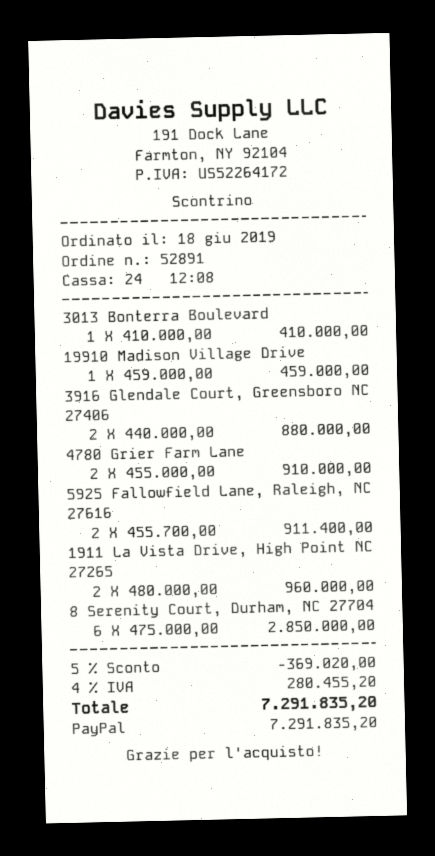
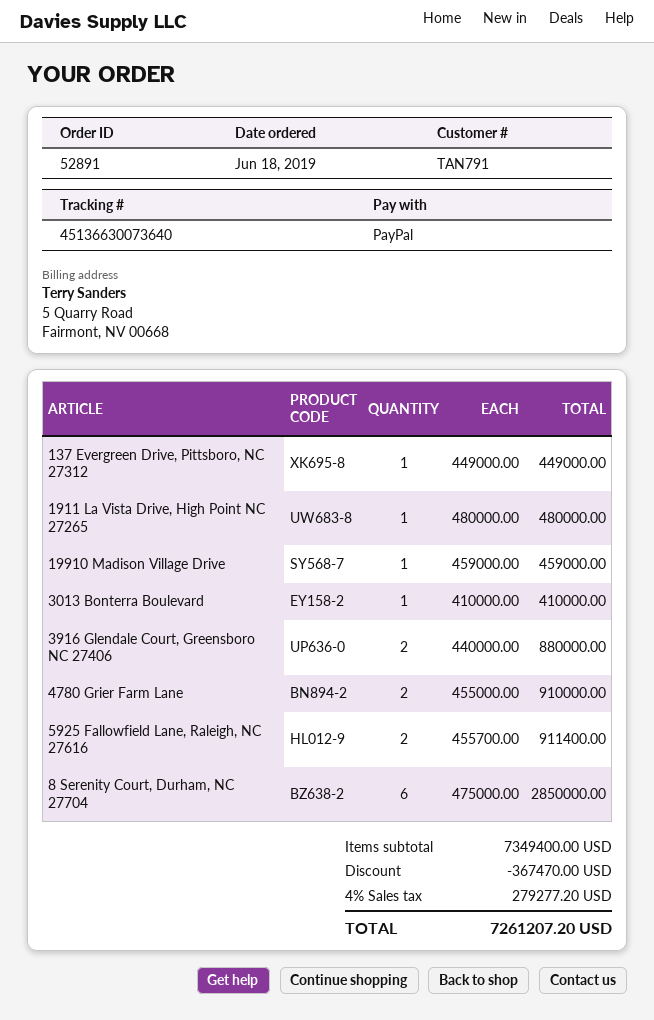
1911 La Vista Drive, High Point NC 27265: 2 x 480000.00 = 960000.00 -> 1 x 480000.00 = 480000.00
137 Evergreen Drive, Pittsboro, NC 27312: none -> 1 x 449000.00 = 449000.00
discount: 369020.00 -> 367470.00
tax: 4% = 280455.20 -> 4% = 279277.20
total: 7291835.20 -> 7261207.20

